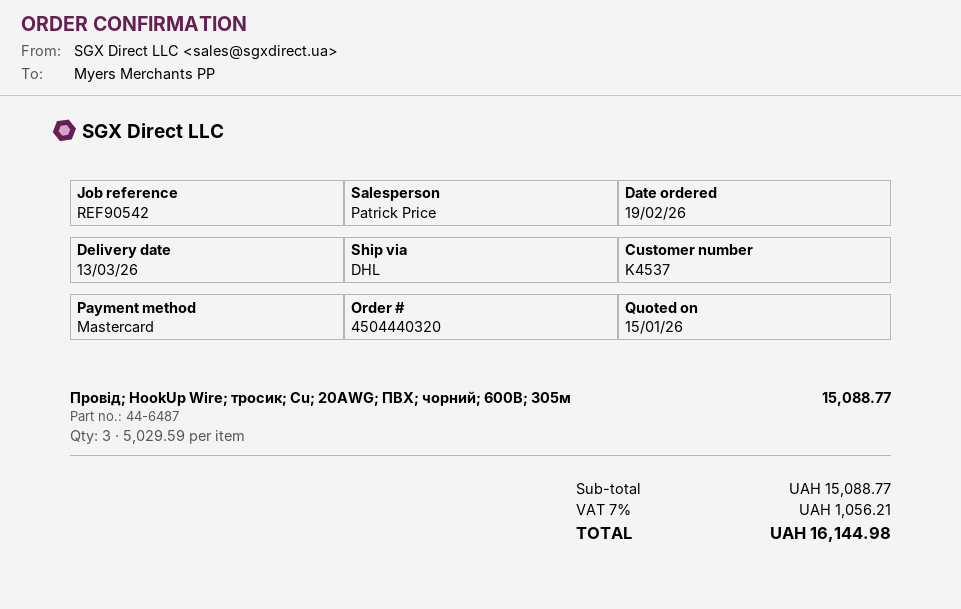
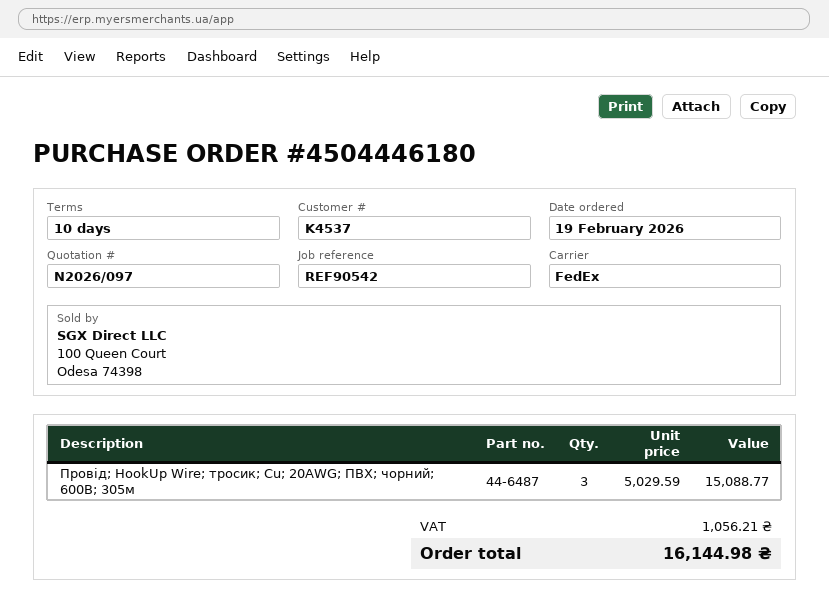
order number: 4504440320 -> 4504446180
shipping method: DHL -> FedEx

